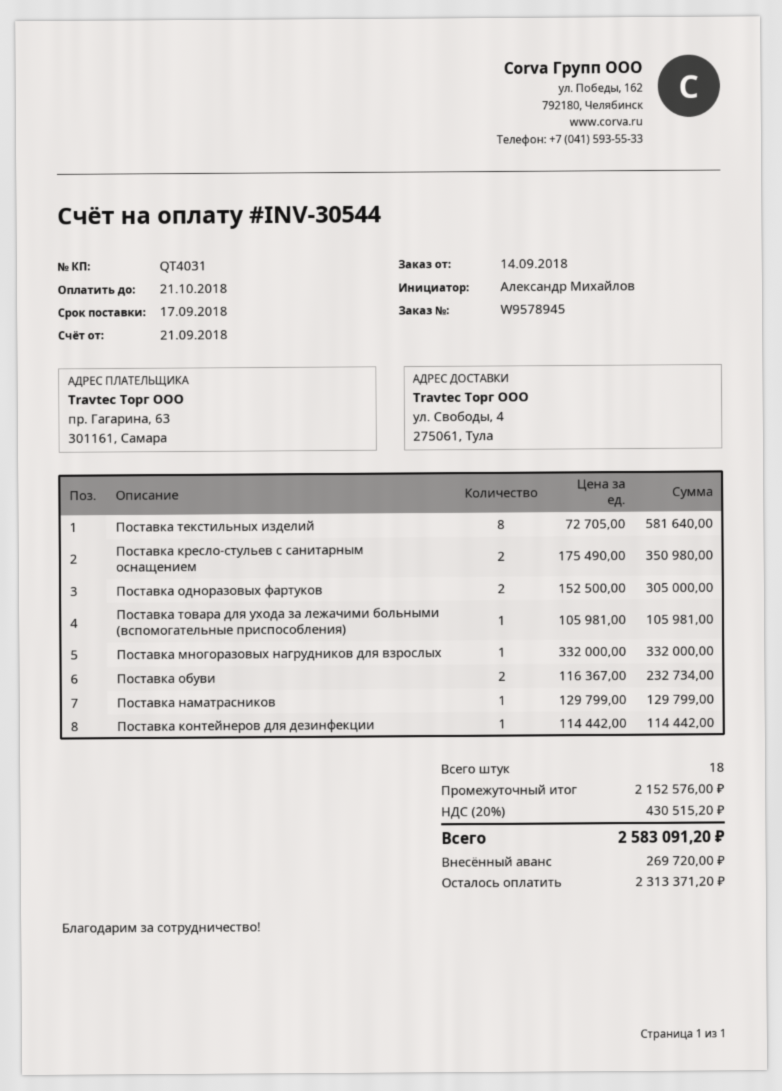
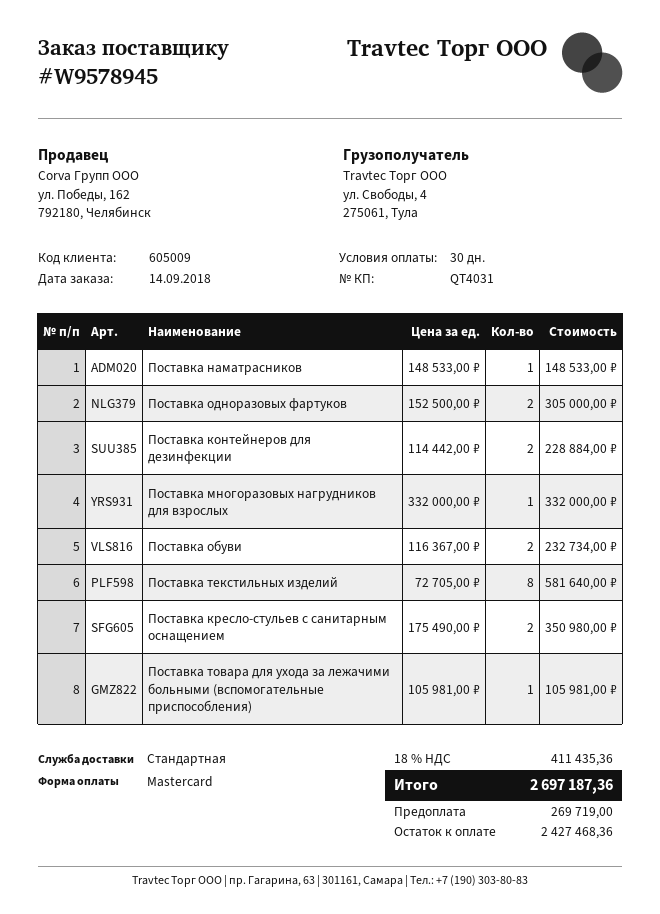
Поставка наматрасников: 1 x 129799.00 = 129799.00 -> 1 x 148533.00 = 148533.00
Поставка контейнеров для дезинфекции: 1 x 114442.00 = 114442.00 -> 2 x 114442.00 = 228884.00
tax: 20% = 430515.20 -> 18% = 411435.36
total: 2583091.20 -> 2697187.36
deposit: 269720.00 -> 269719.00
balance: 2313371.20 -> 2427468.36

